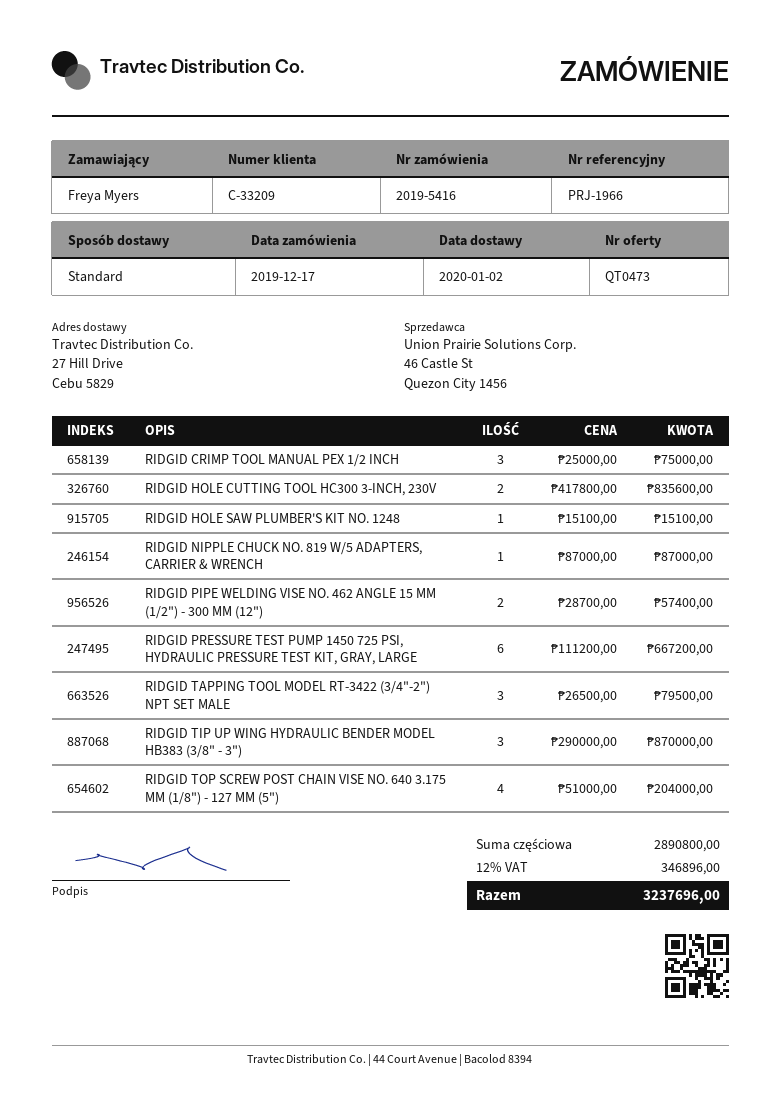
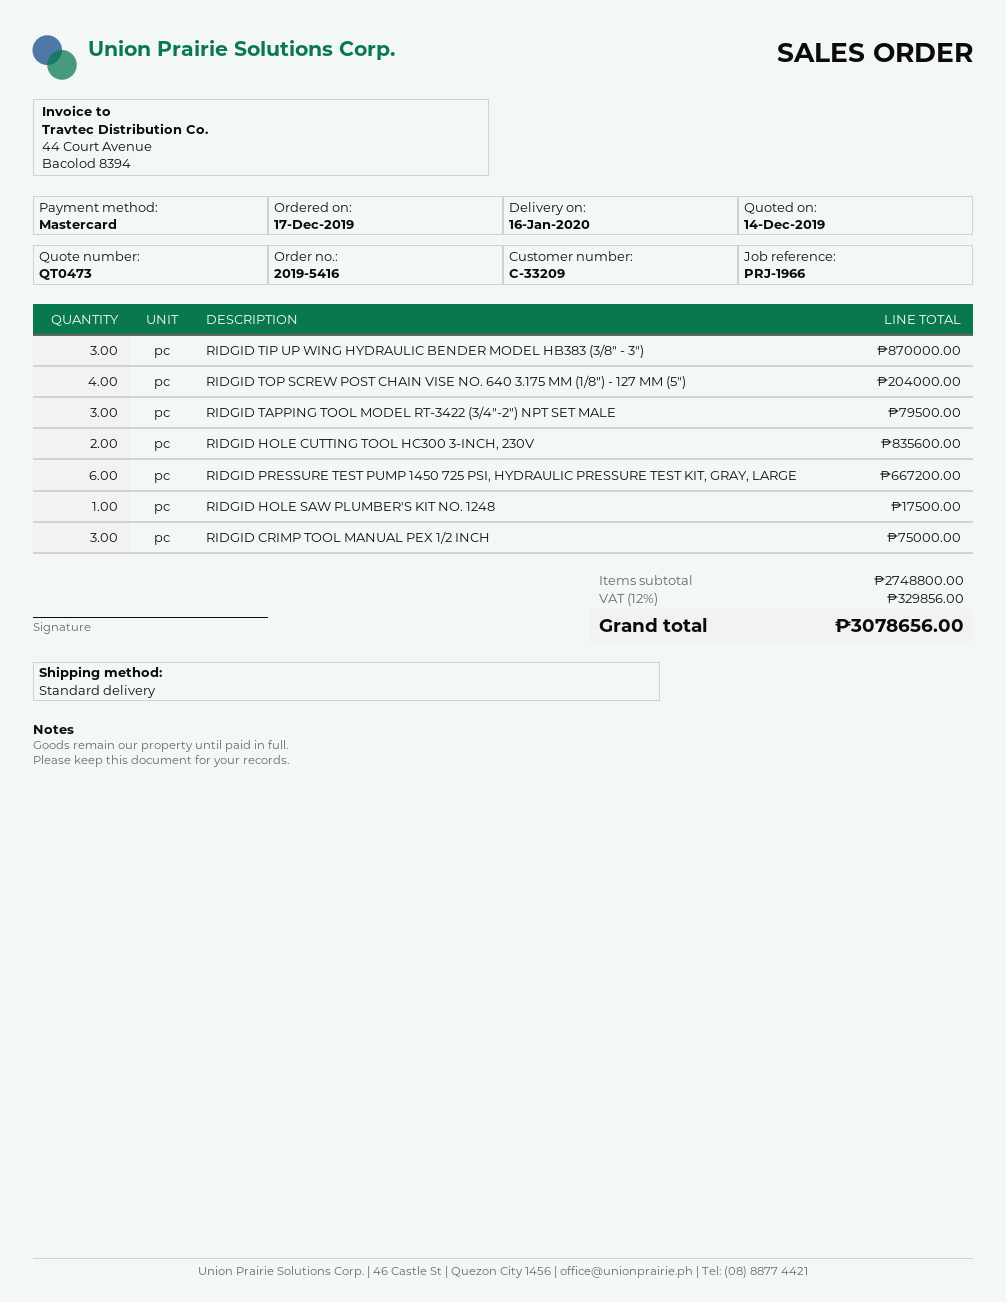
delivery date: 2020-01-02 -> 2020-01-16
RIDGID HOLE SAW PLUMBER'S KIT NO. 1248: 1 for 15100.00 -> 1 for 17500.00
RIDGID NIPPLE CHUCK NO. 819 W/5 ADAPTERS, CARRIER & WRENCH: 1 for 87000.00 -> none
RIDGID PIPE WELDING VISE NO. 462 ANGLE 15 MM (1/2") - 300 MM (12"): 2 for 57400.00 -> none
subtotal: 2890800.00 -> 2748800.00
tax: 12% = 346896.00 -> 12% = 329856.00
total: 3237696.00 -> 3078656.00

